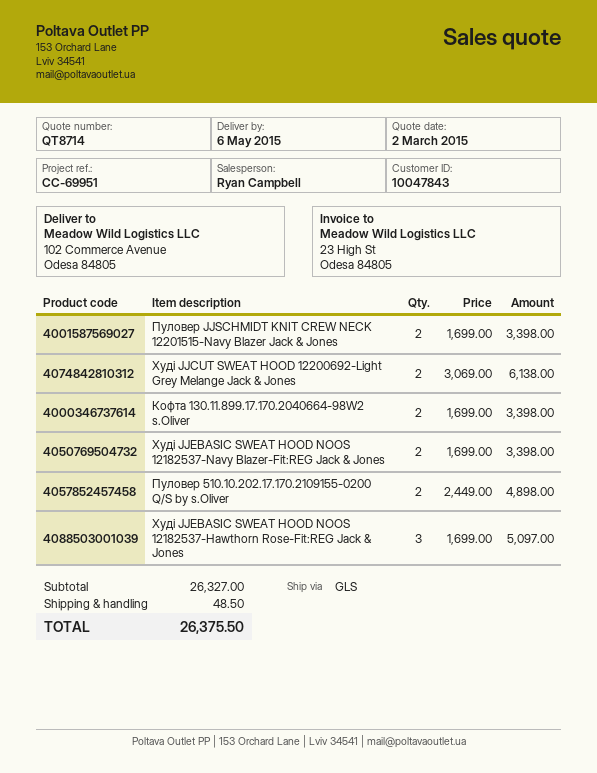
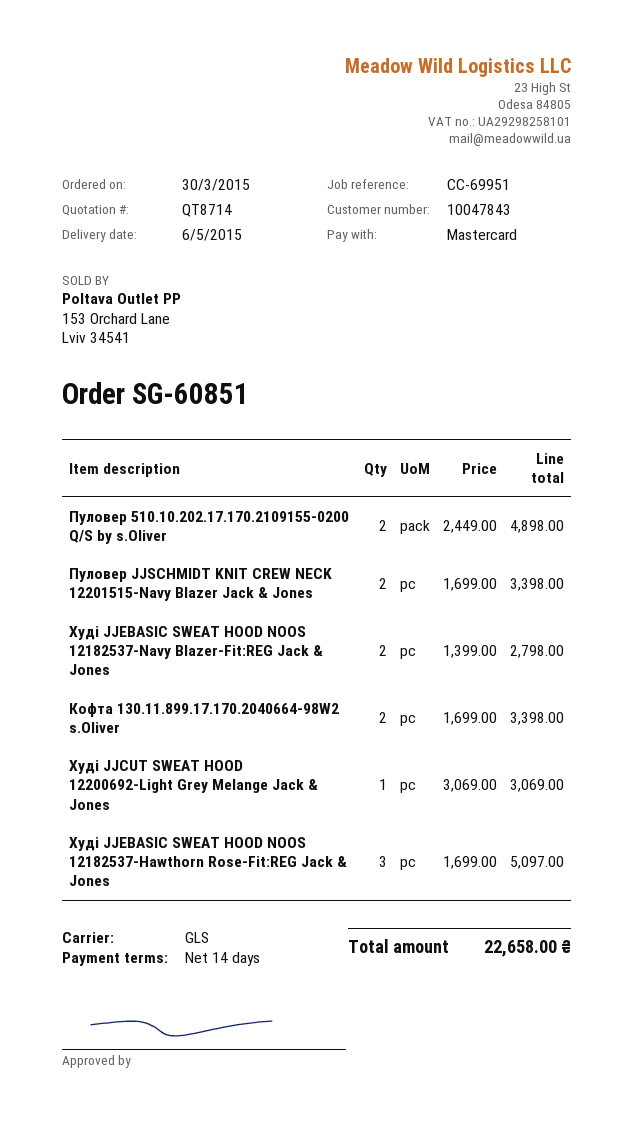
Худі JJCUT SWEAT HOOD 12200692-Light Grey Melange Jack & Jones: 2 x 3069.00 = 6138.00 -> 1 x 3069.00 = 3069.00
Худі JJEBASIC SWEAT HOOD NOOS 12182537-Navy Blazer-Fit:REG Jack & Jones: 2 x 1699.00 = 3398.00 -> 2 x 1399.00 = 2798.00
shipping: 48.50 -> none
total: 26375.50 -> 22658.00

